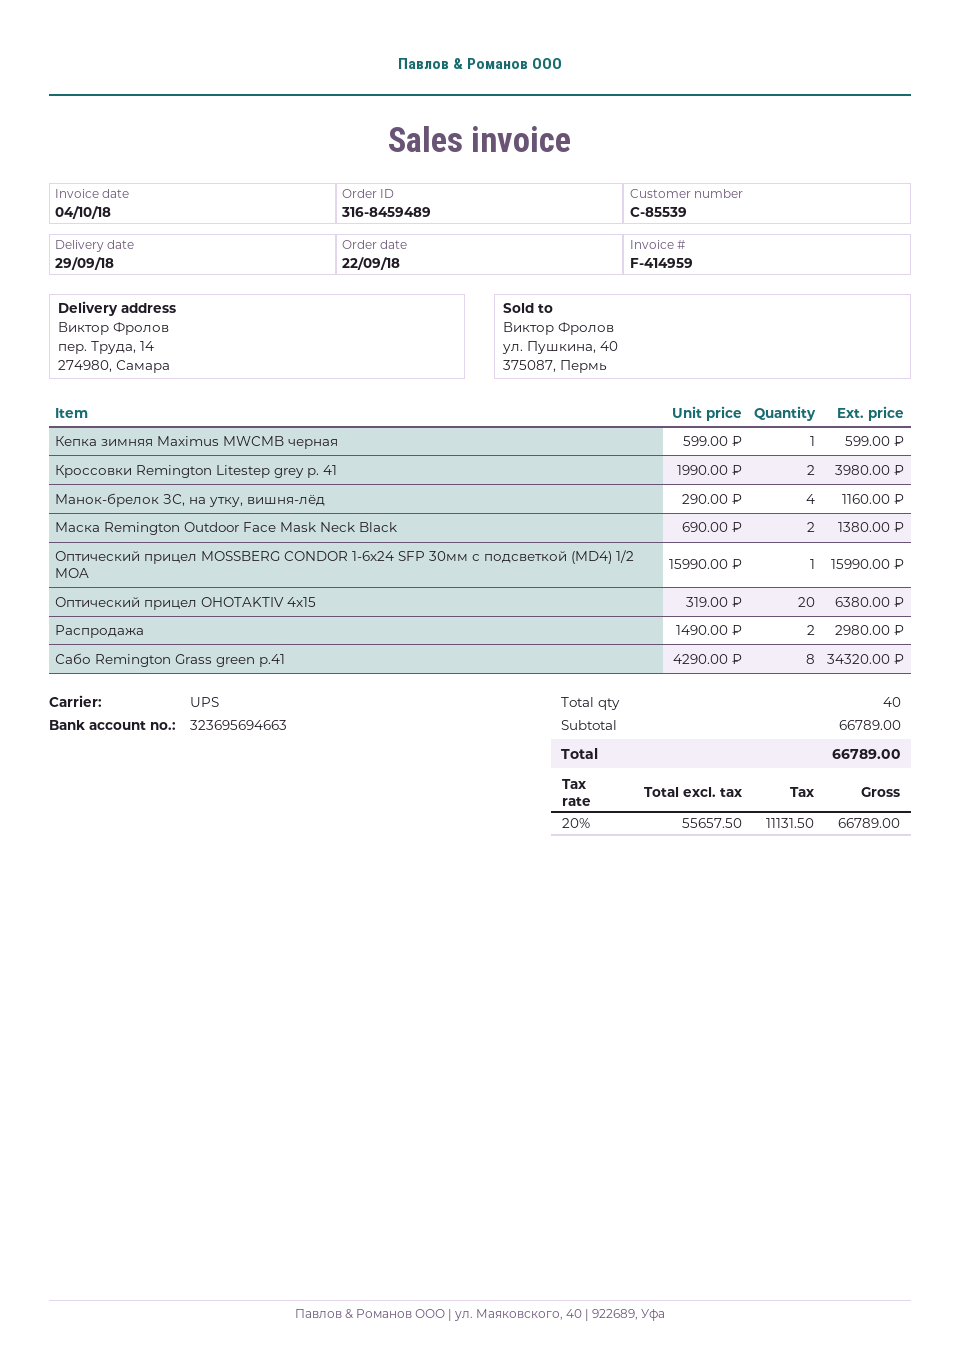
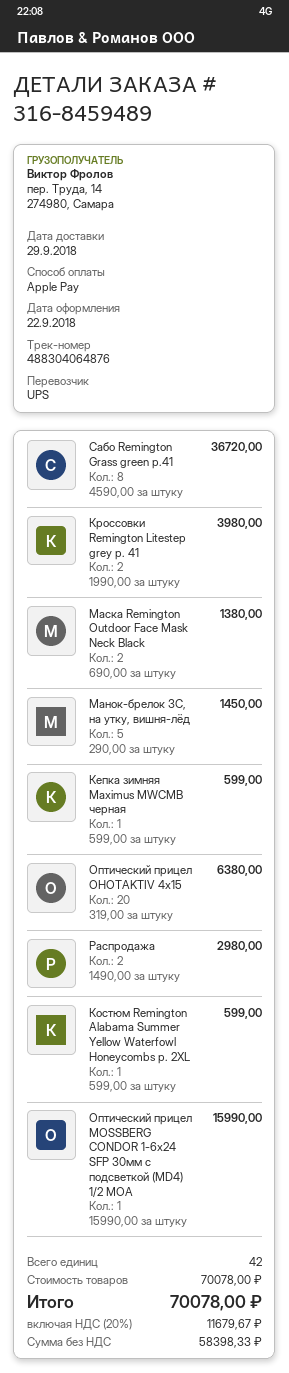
Манок-брелок ЗС, на утку, вишня-лёд: 4 x 290.00 = 1160.00 -> 5 x 290.00 = 1450.00
Сабо Remington Grass green р.41: 8 x 4290.00 = 34320.00 -> 8 x 4590.00 = 36720.00
Костюм Remington Alabama Summer Yellow Waterfowl Honeycombs р. 2XL: none -> 1 x 599.00 = 599.00
total quantity: 40 -> 42
subtotal: 66789.00 -> 70078.00
net: 55657.50 -> 58398.33
tax: 20% = 11131.50 -> 20% = 11679.67
total: 66789.00 -> 70078.00

